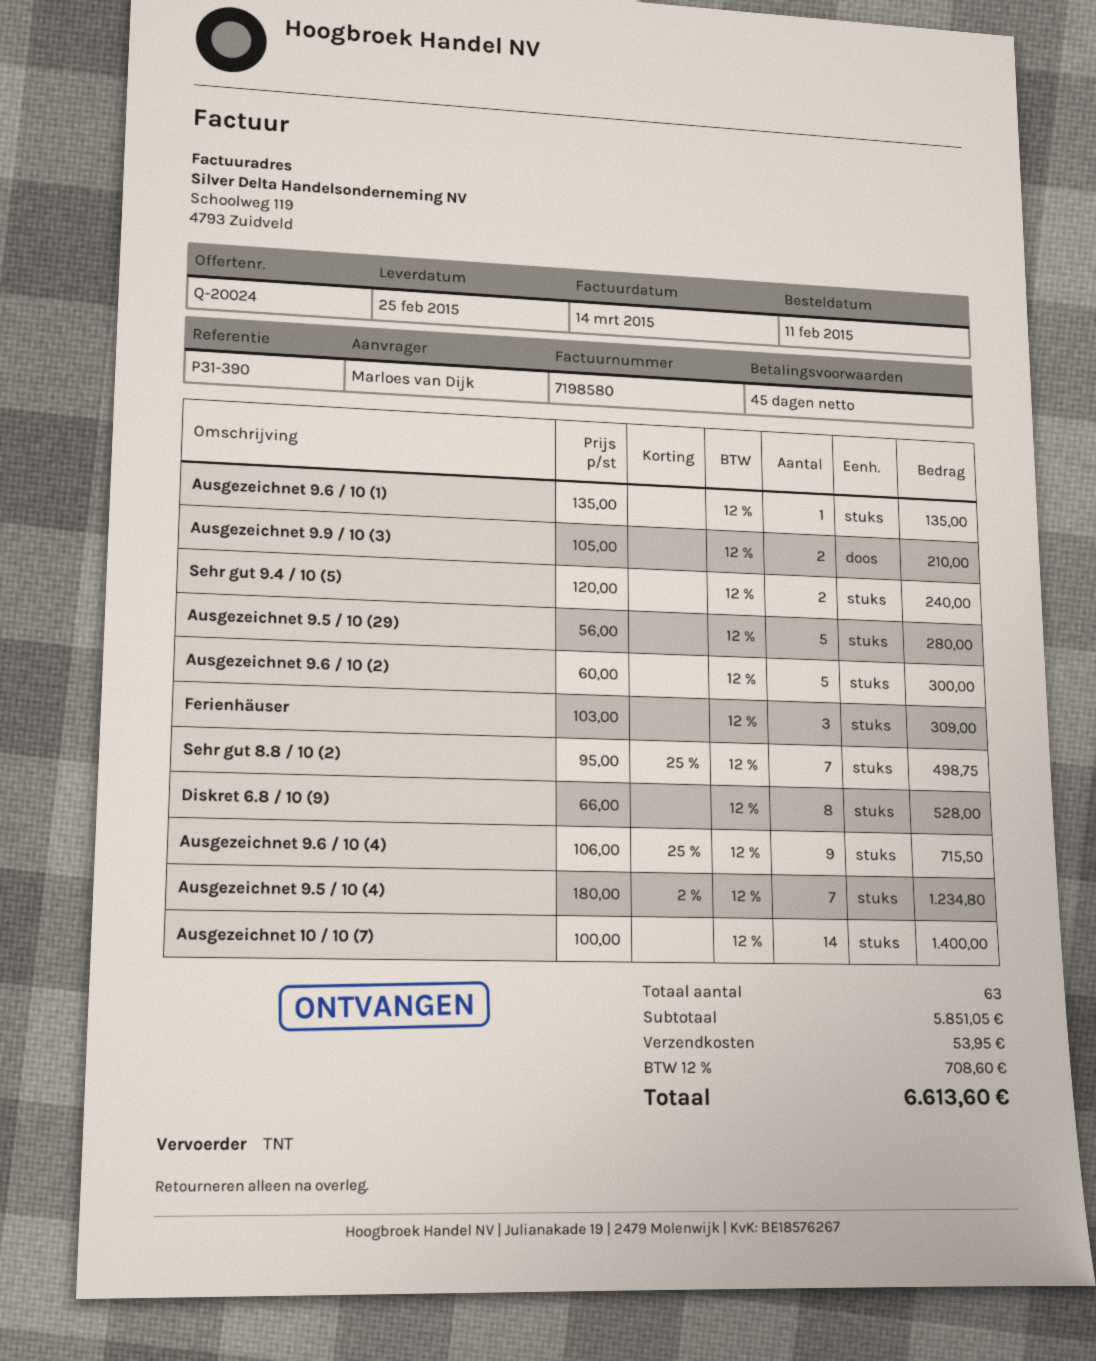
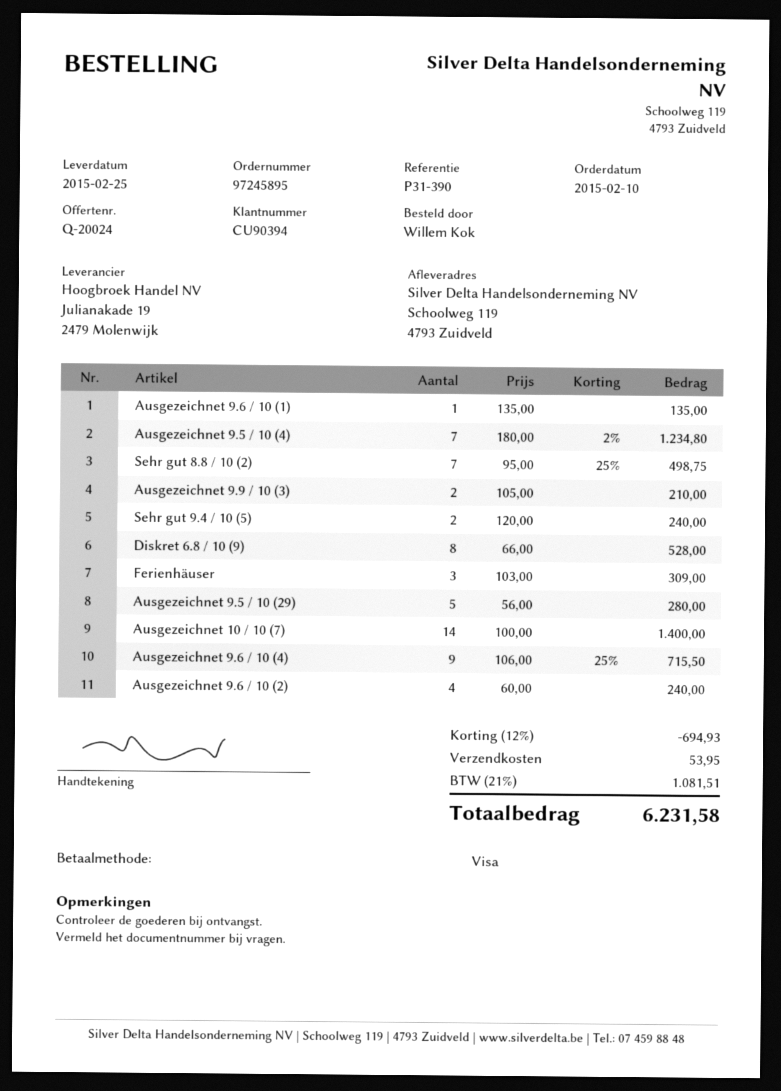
order date: 2015-02-11 -> 2015-02-10
ordered by: Marloes van Dijk -> Willem Kok
Ausgezeichnet 9.6 / 10 (2): 5 x 60.00 = 300.00 -> 4 x 60.00 = 240.00
discount: none -> 12% = 694.93
tax: 12% = 708.60 -> 21% = 1081.51
total: 6613.60 -> 6231.58

